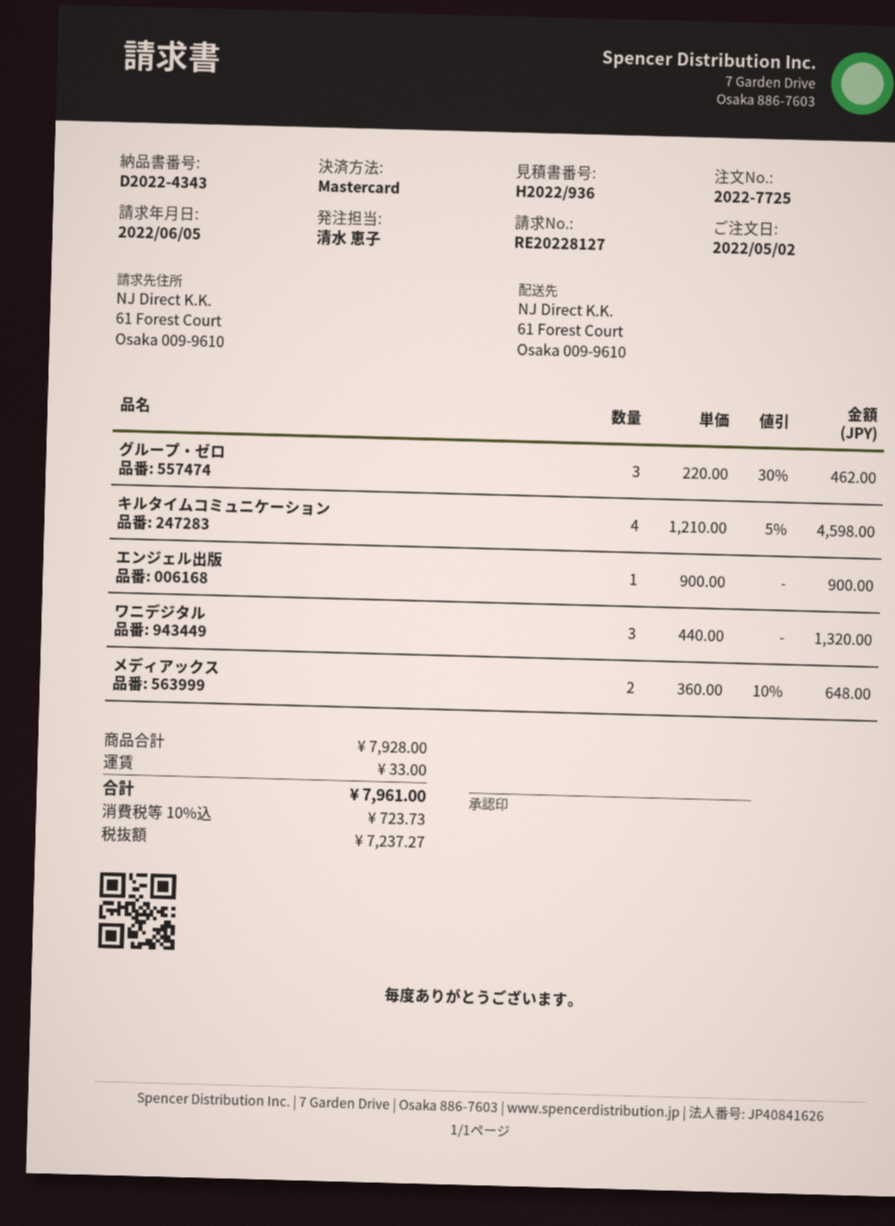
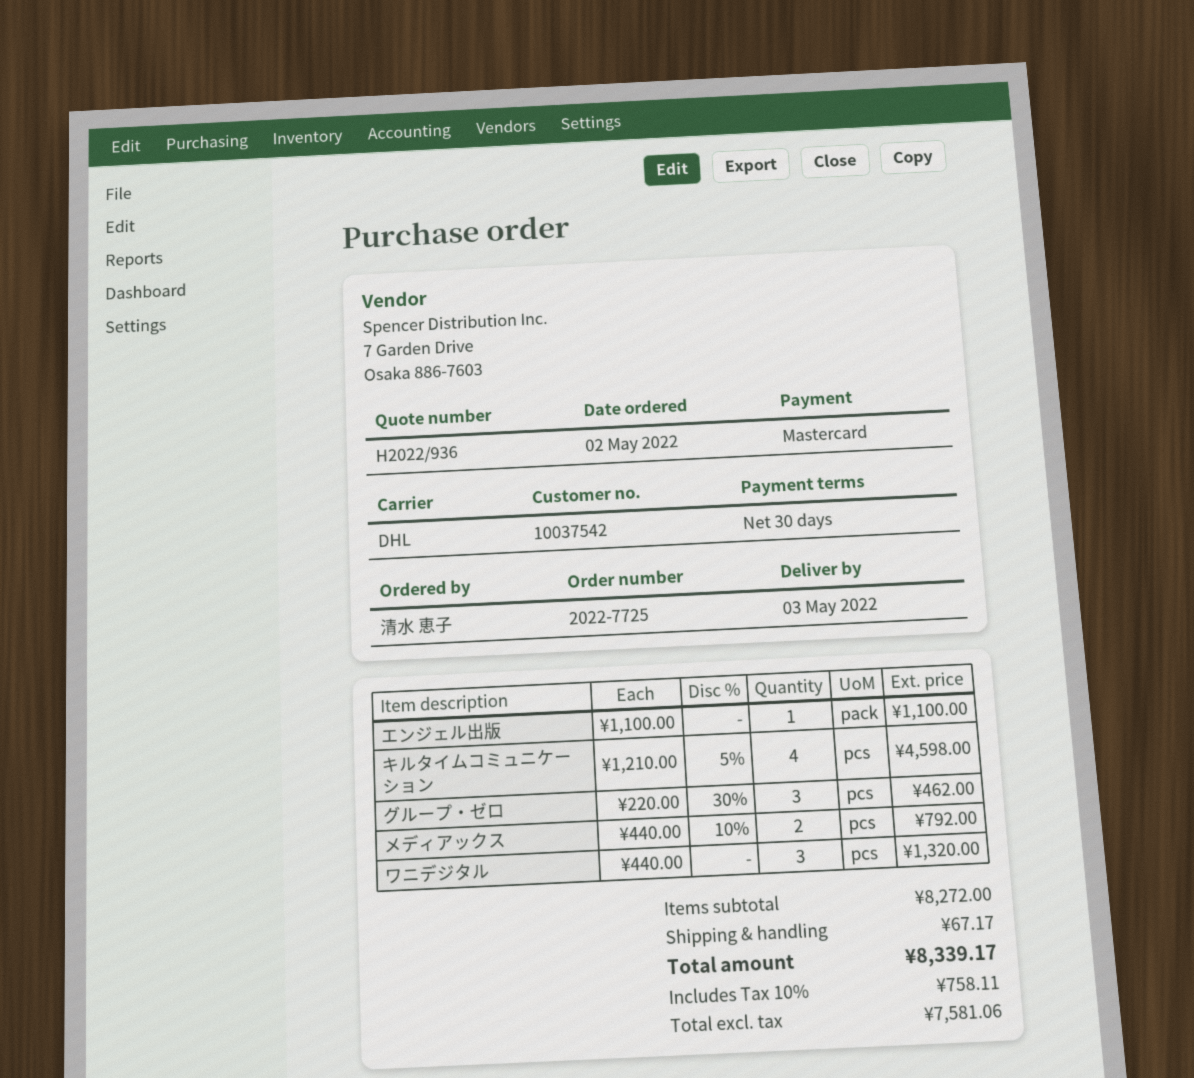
エンジェル出版: 1 x 900.00 = 900.00 -> 1 x 1100.00 = 1100.00
メディアックス: 2 x 360.00 - 10% = 648.00 -> 2 x 440.00 - 10% = 792.00
subtotal: 7928.00 -> 8272.00
shipping: 33.00 -> 67.17
net: 7237.27 -> 7581.06
tax: 10% = 723.73 -> 10% = 758.11
total: 7961.00 -> 8339.17

